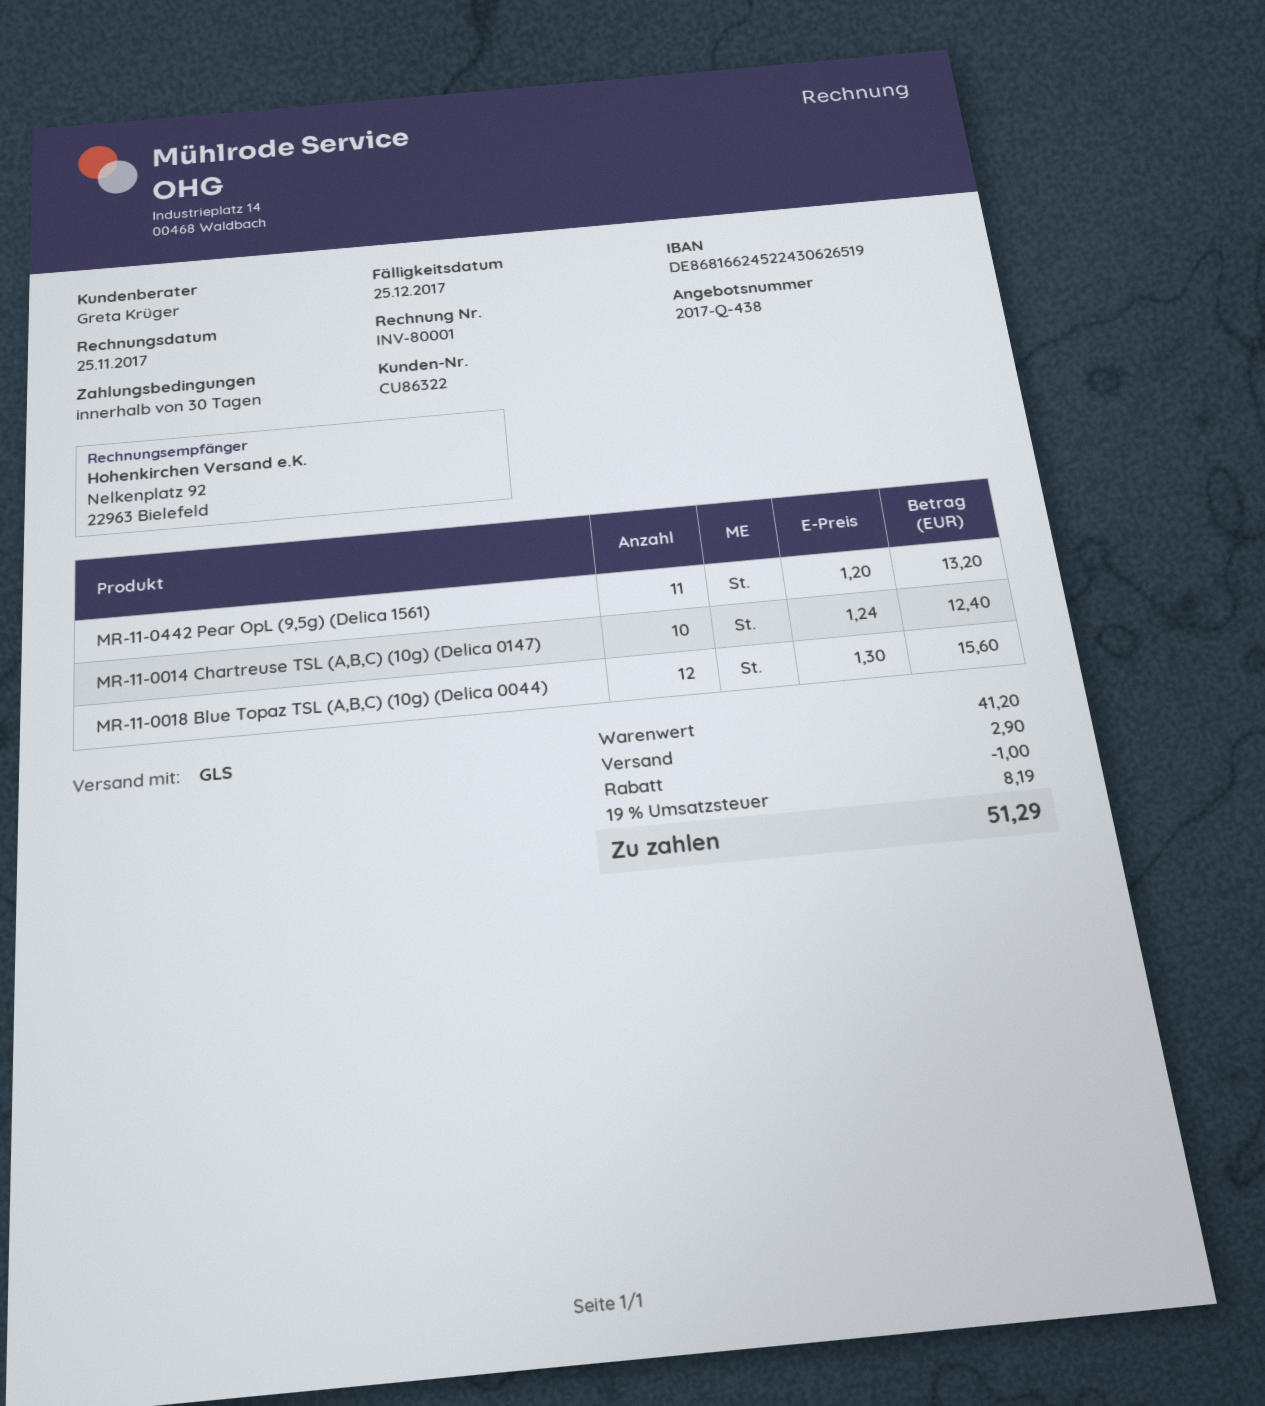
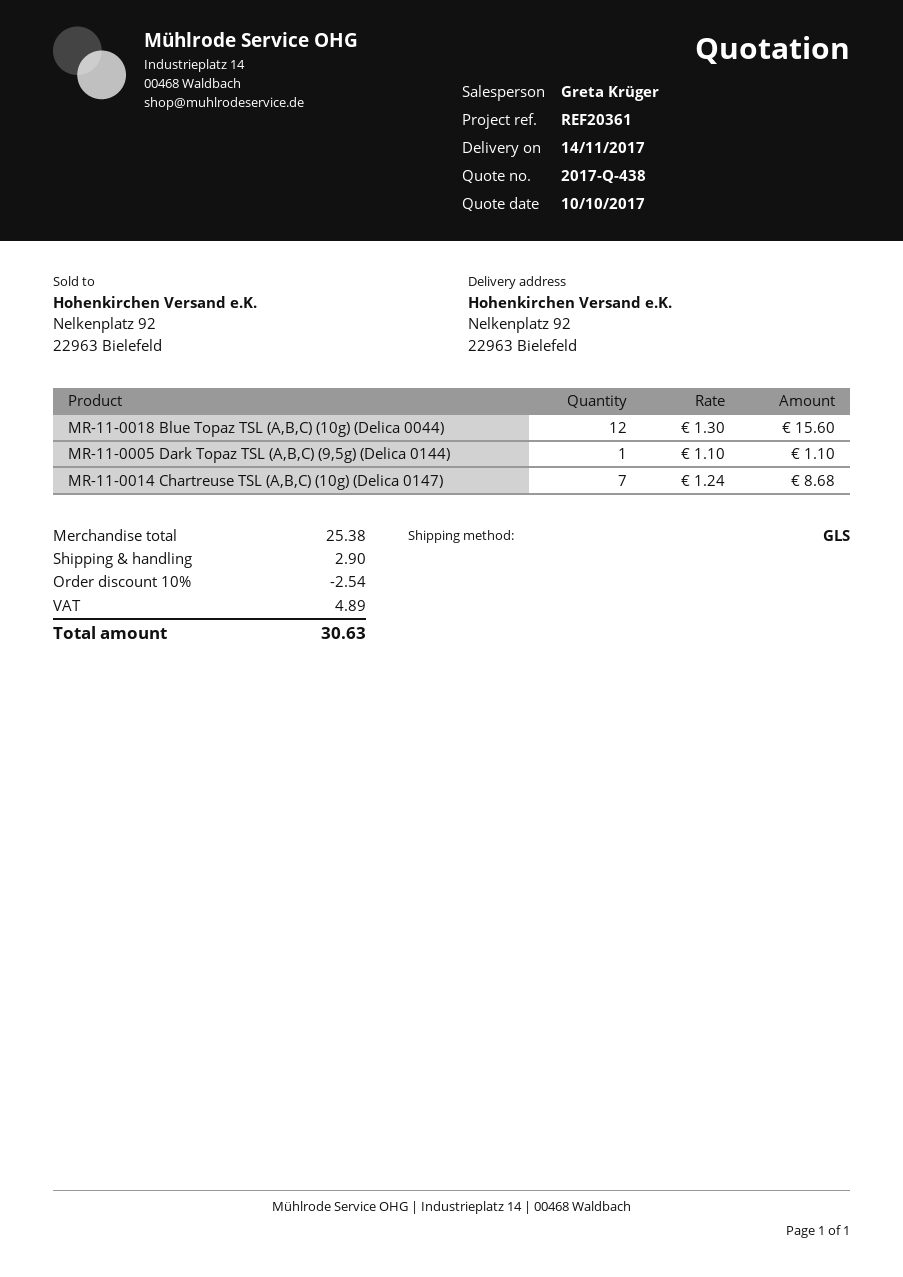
MR-11-0442 Pear OpL (9,5g) (Delica 1561): 11 x 1.20 = 13.20 -> none
MR-11-0014 Chartreuse TSL (A,B,C) (10g) (Delica 0147): 10 x 1.24 = 12.40 -> 7 x 1.24 = 8.68
MR-11-0005 Dark Topaz TSL (A,B,C) (9,5g) (Delica 0144): none -> 1 x 1.10 = 1.10
subtotal: 41.20 -> 25.38
discount: 1.00 -> 2.54
tax: 8.19 -> 4.89
total: 51.29 -> 30.63

